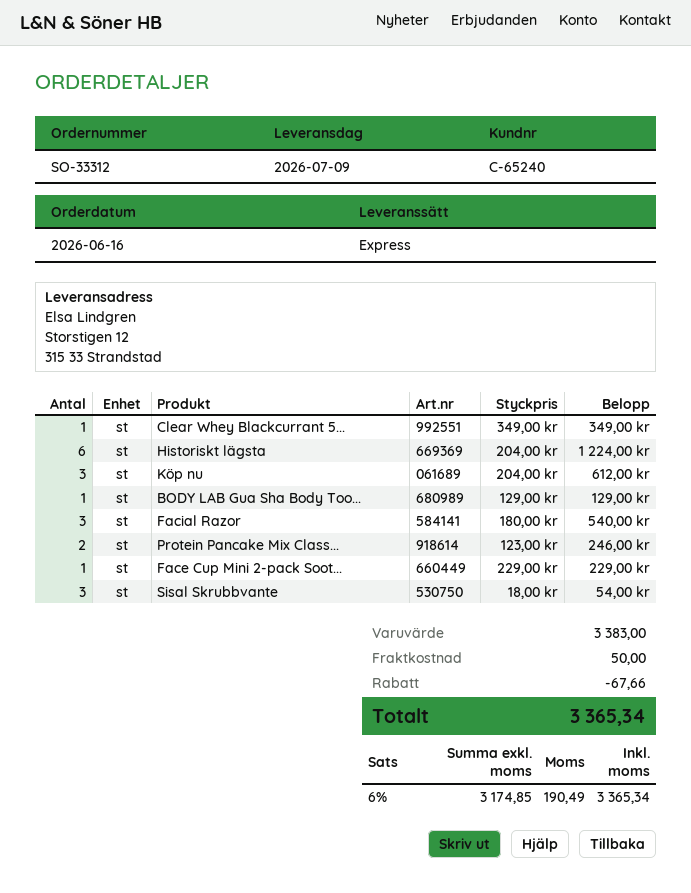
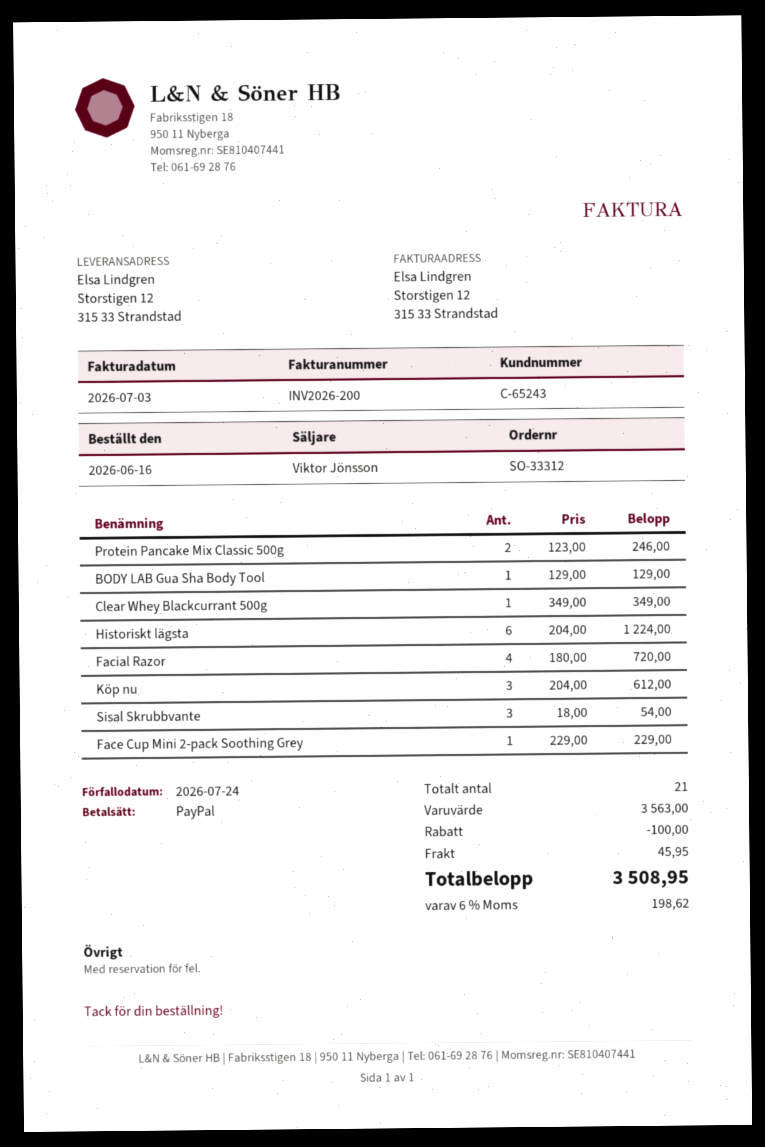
customer number: C-65240 -> C-65243
Facial Razor: 3 x 180.00 = 540.00 -> 4 x 180.00 = 720.00
subtotal: 3383.00 -> 3563.00
discount: 67.66 -> 100.00
shipping: 50.00 -> 45.95
tax: 6% = 190.49 -> 6% = 198.62
total: 3365.34 -> 3508.95

